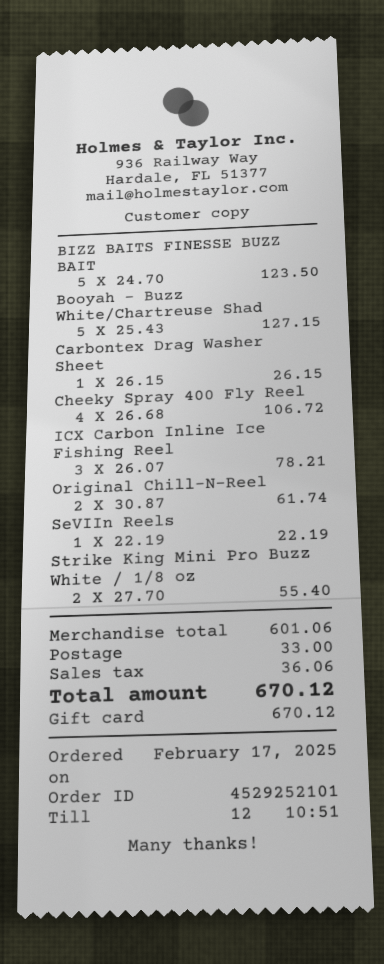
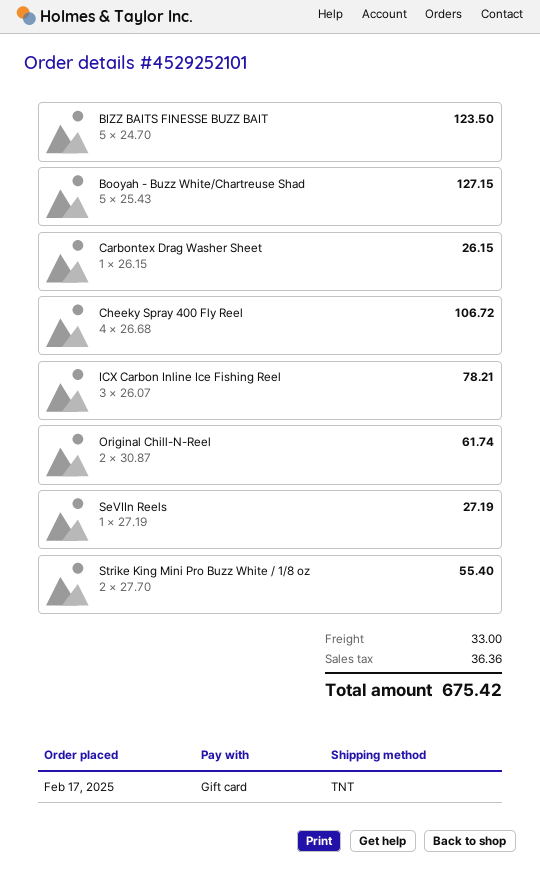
SeVIIn Reels: 1 x 22.19 = 22.19 -> 1 x 27.19 = 27.19
tax: 36.06 -> 36.36
total: 670.12 -> 675.42

